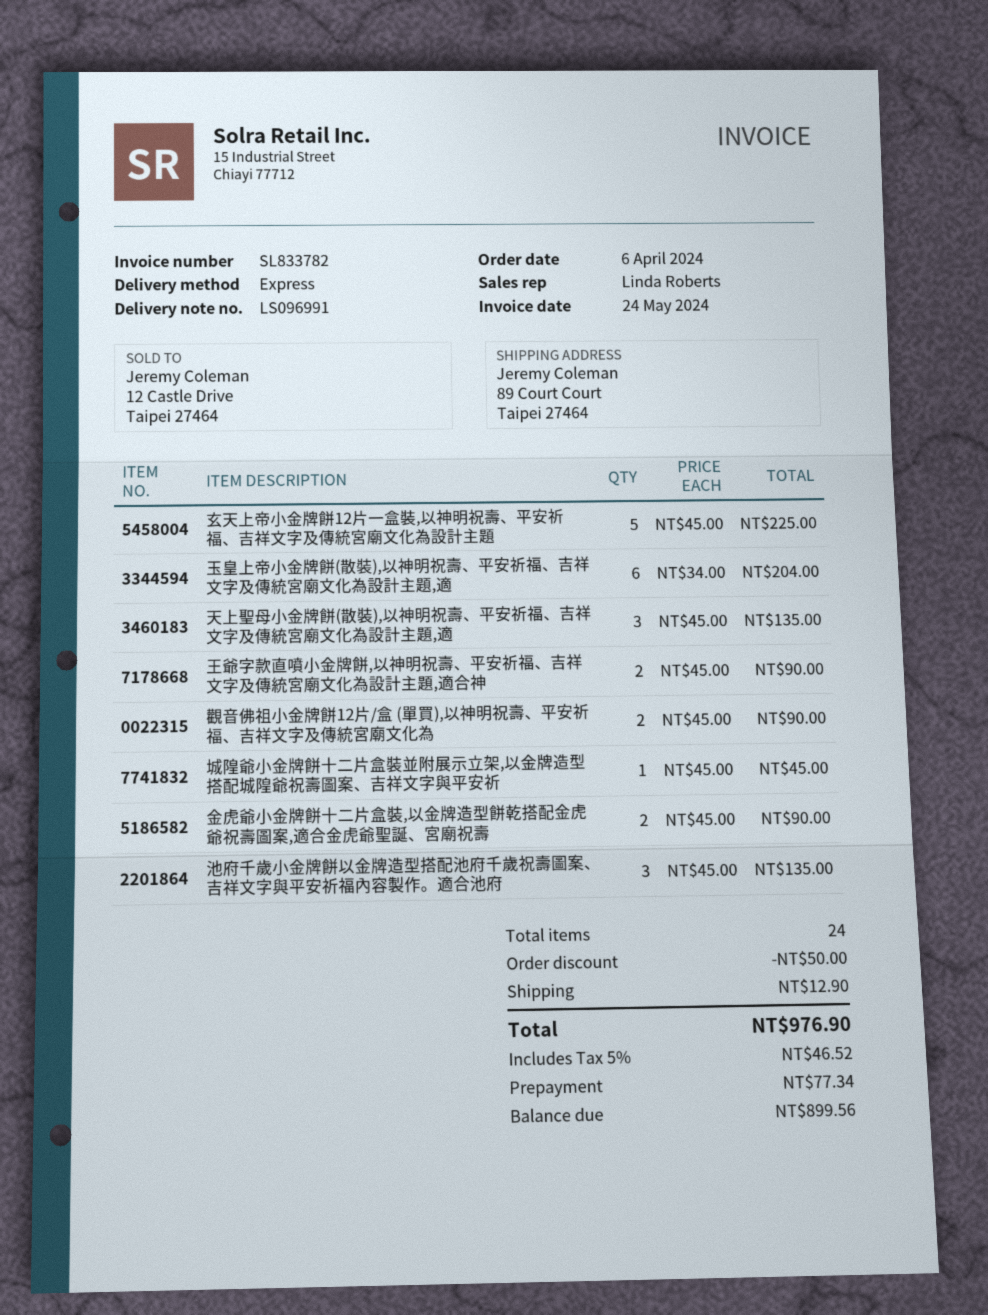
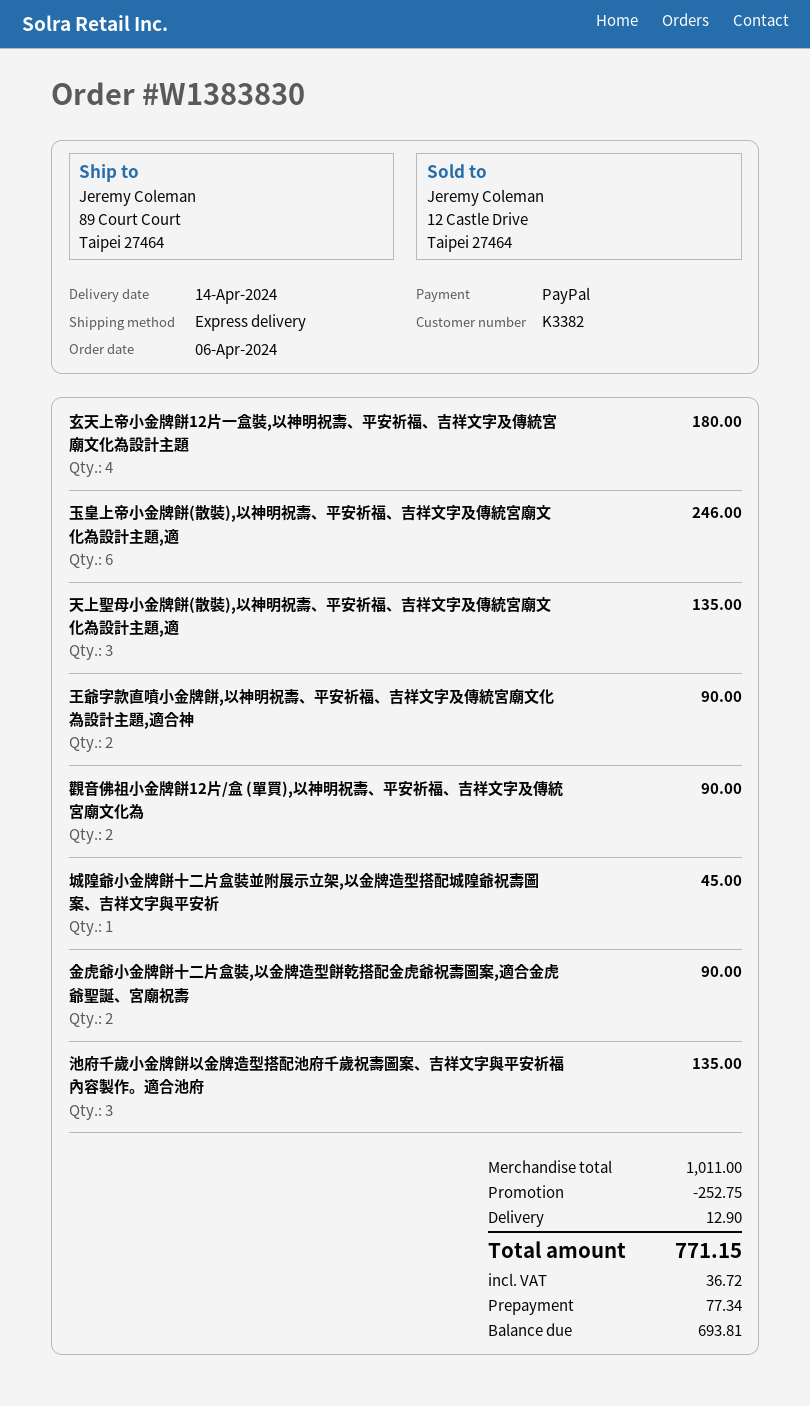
玄天上帝小金牌餅12片一盒裝,以神明祝壽、平安祈福、吉祥文字及傳統宮廟文化為設計主題: 5 for 225.00 -> 4 for 180.00
玉皇上帝小金牌餅(散裝),以神明祝壽、平安祈福、吉祥文字及傳統宮廟文化為設計主題,適: 6 for 204.00 -> 6 for 246.00
discount: 50.00 -> 252.75
tax: 46.52 -> 36.72
total: 976.90 -> 771.15
balance: 899.56 -> 693.81

